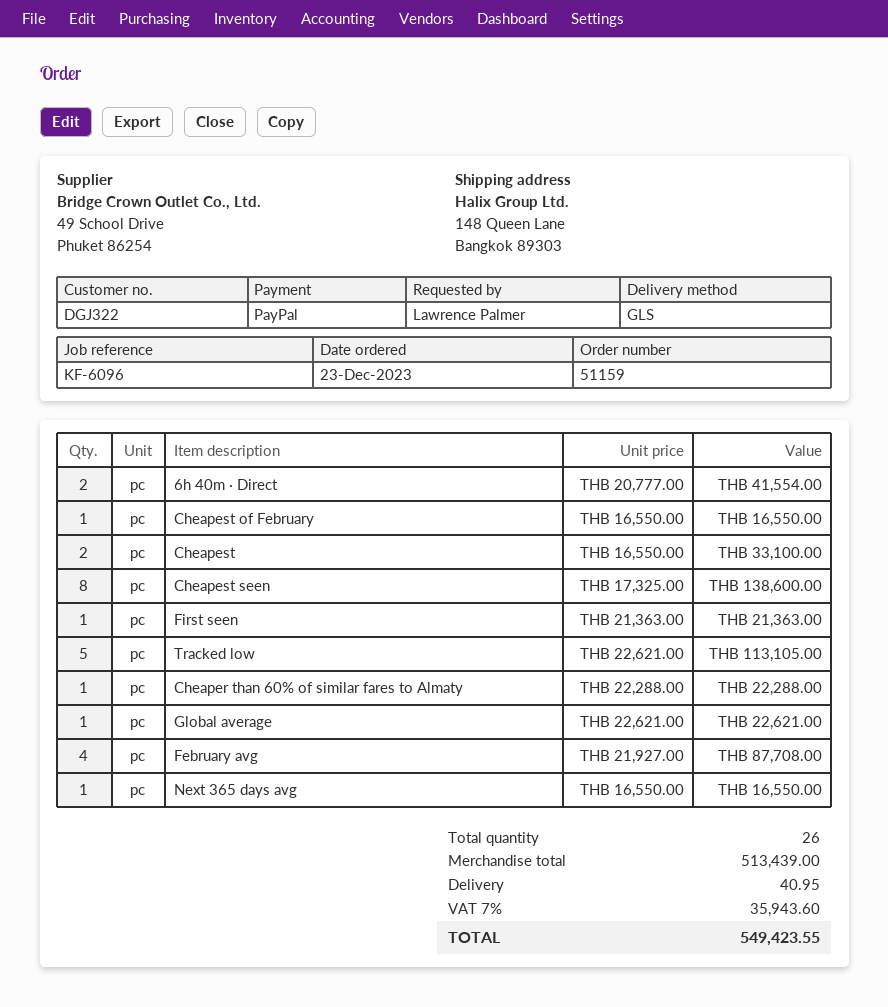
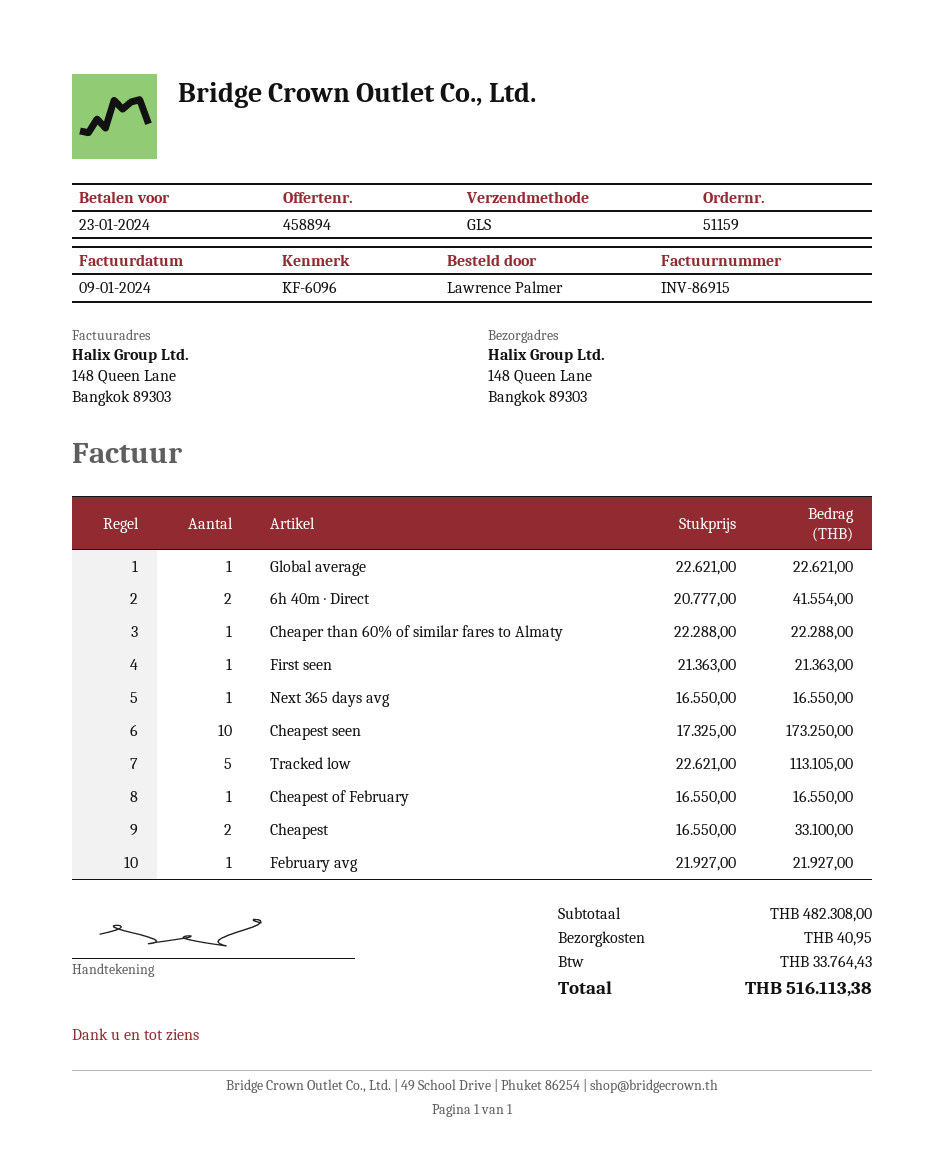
Cheapest seen: 8 x 17325.00 = 138600.00 -> 10 x 17325.00 = 173250.00
February avg: 4 x 21927.00 = 87708.00 -> 1 x 21927.00 = 21927.00
subtotal: 513439.00 -> 482308.00
tax: 35943.60 -> 33764.43
total: 549423.55 -> 516113.38

